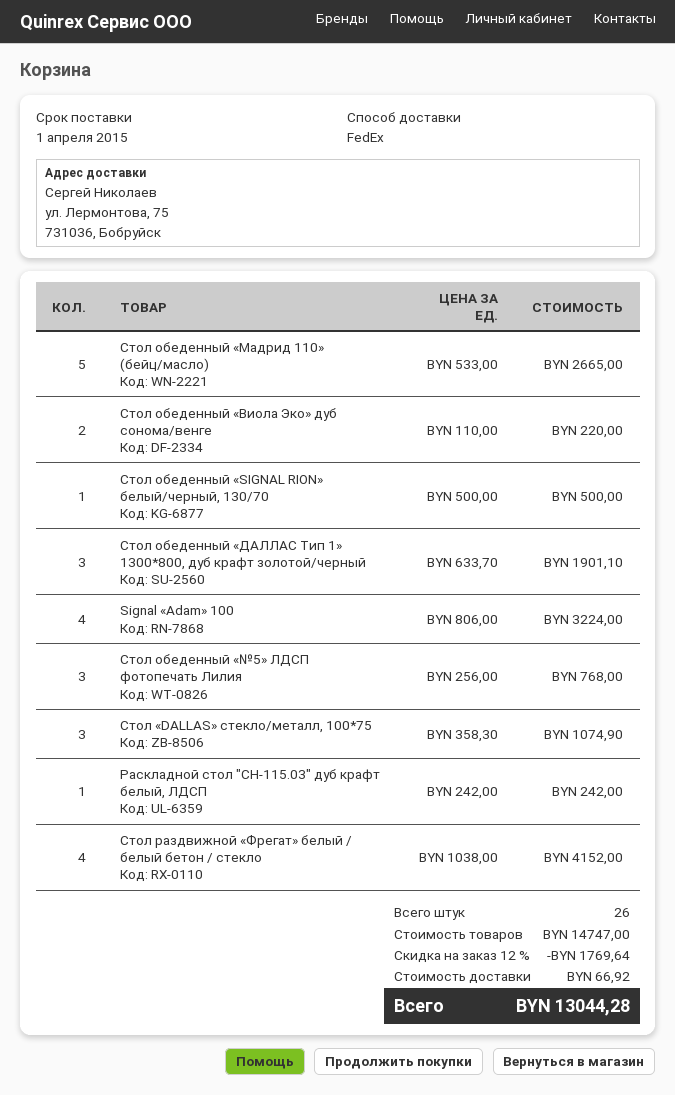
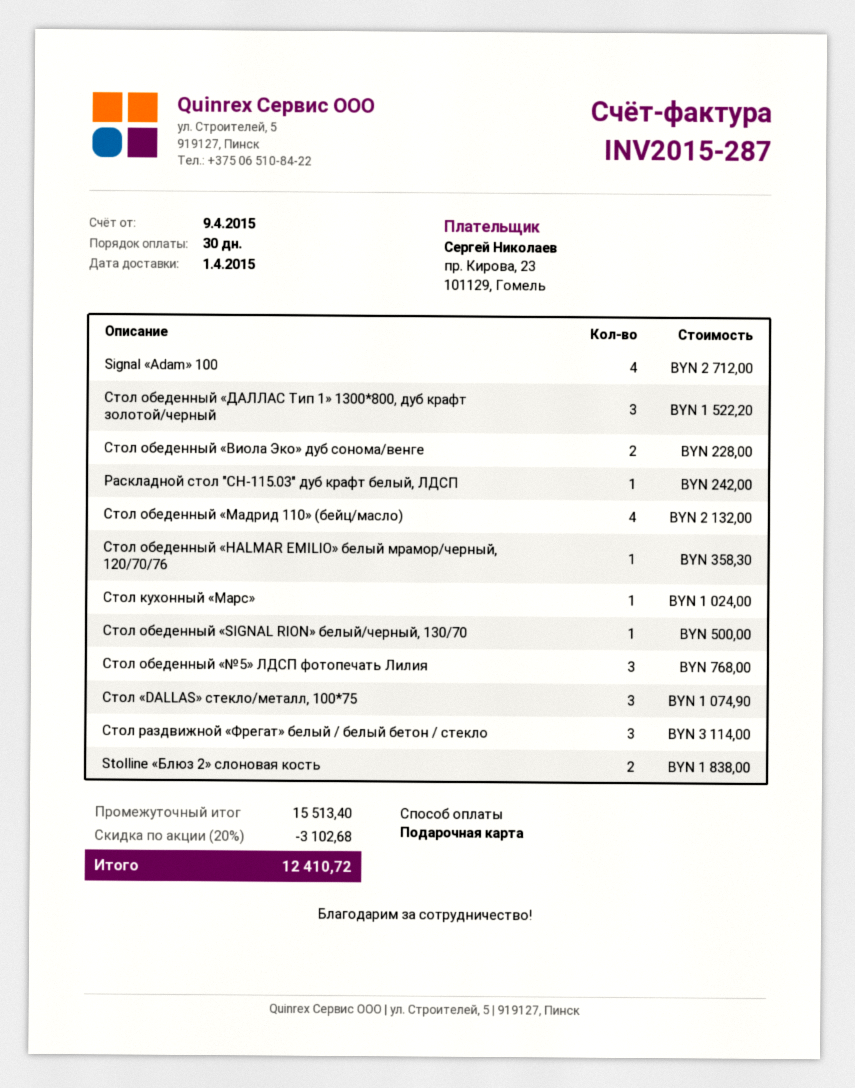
Стол обеденный «Мадрид 110» (бейц/масло): 5 for 2665.00 -> 4 for 2132.00
Стол обеденный «Виола Эко» дуб сонома/венге: 2 for 220.00 -> 2 for 228.00
Стол обеденный «ДАЛЛАС Тип 1» 1300*800, дуб крафт золотой/черный: 3 for 1901.10 -> 3 for 1522.20
Signal «Adam» 100: 4 for 3224.00 -> 4 for 2712.00
Стол раздвижной «Фрегат» белый / белый бетон / стекло: 4 for 4152.00 -> 3 for 3114.00
Стол обеденный «HALMAR EMILIO» белый мрамор/черный, 120/70/76: none -> 1 for 358.30
Стол кухонный «Марс»: none -> 1 for 1024.00
Stolline «Блюз 2» слоновая кость: none -> 2 for 1838.00
subtotal: 14747.00 -> 15513.40
discount: 12% = 1769.64 -> 20% = 3102.68
shipping: 66.92 -> none
total: 13044.28 -> 12410.72

